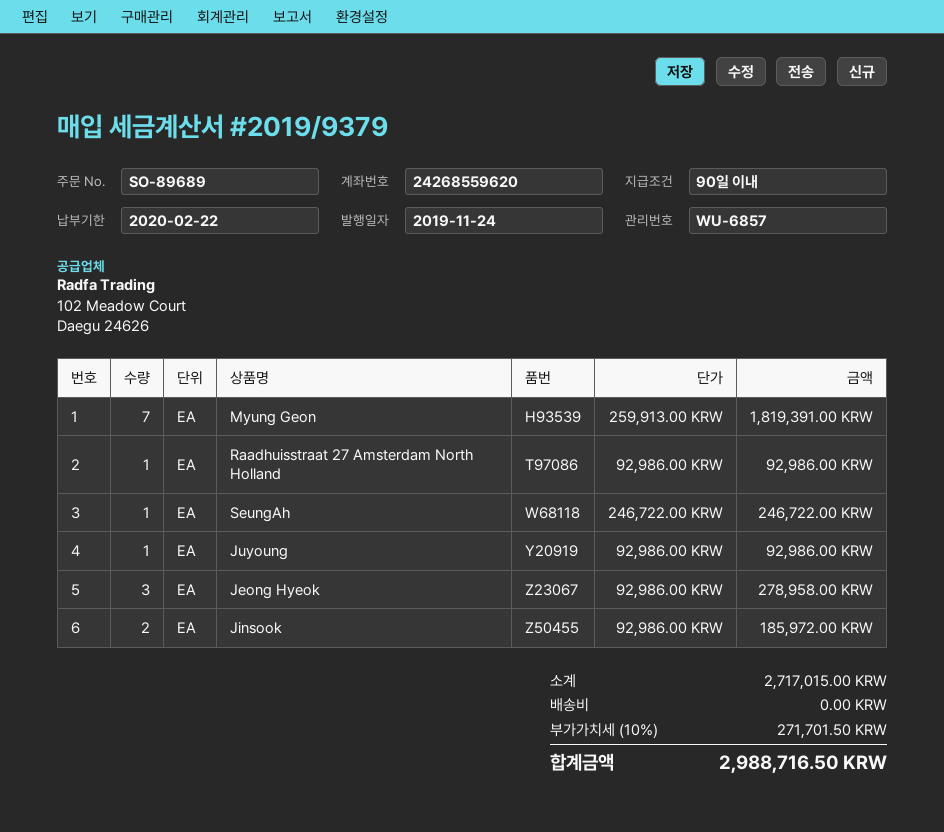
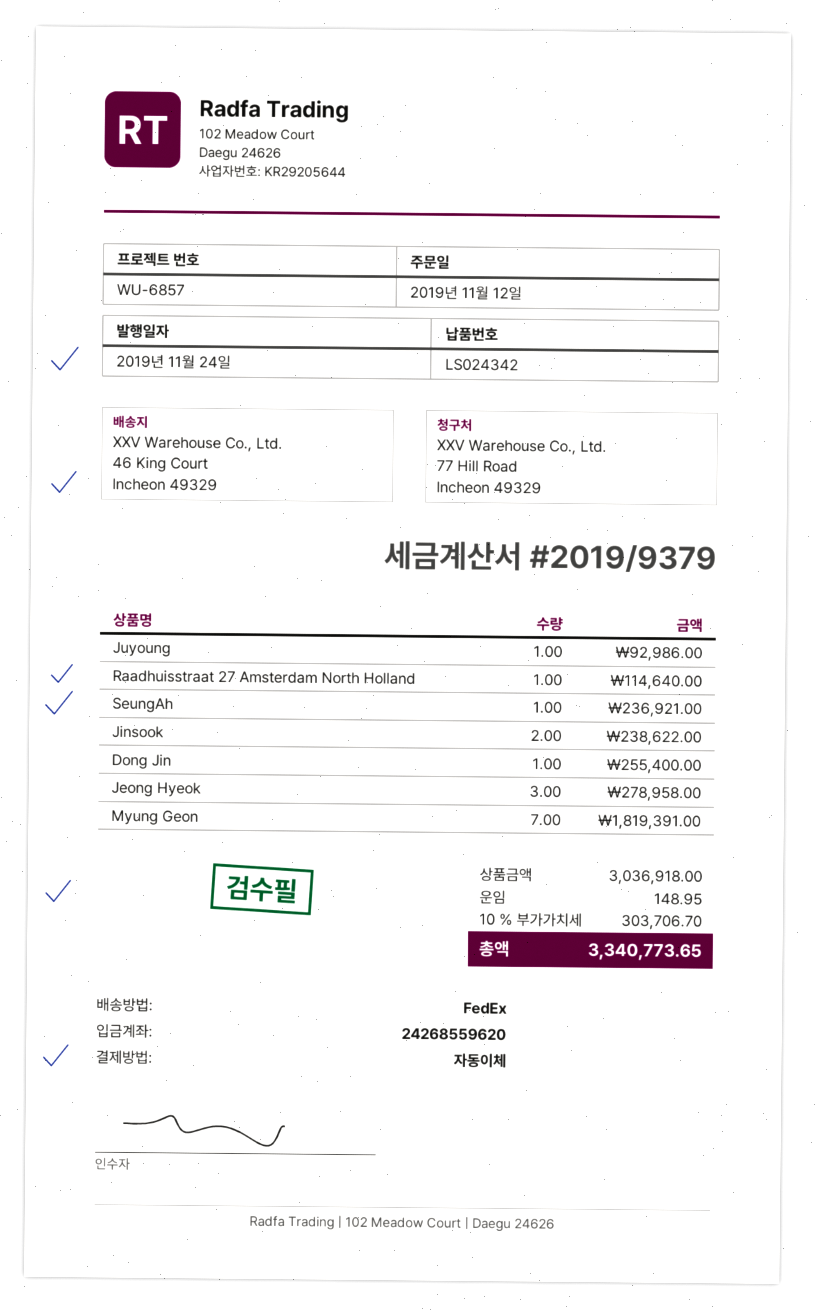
Raadhuisstraat 27 Amsterdam North Holland: 1 for 92986.00 -> 1 for 114640.00
SeungAh: 1 for 246722.00 -> 1 for 236921.00
Jinsook: 2 for 185972.00 -> 2 for 238622.00
Dong Jin: none -> 1 for 255400.00
subtotal: 2717015.00 -> 3036918.00
shipping: 0.00 -> 148.95
tax: 10% = 271701.50 -> 10% = 303706.70
total: 2988716.50 -> 3340773.65

